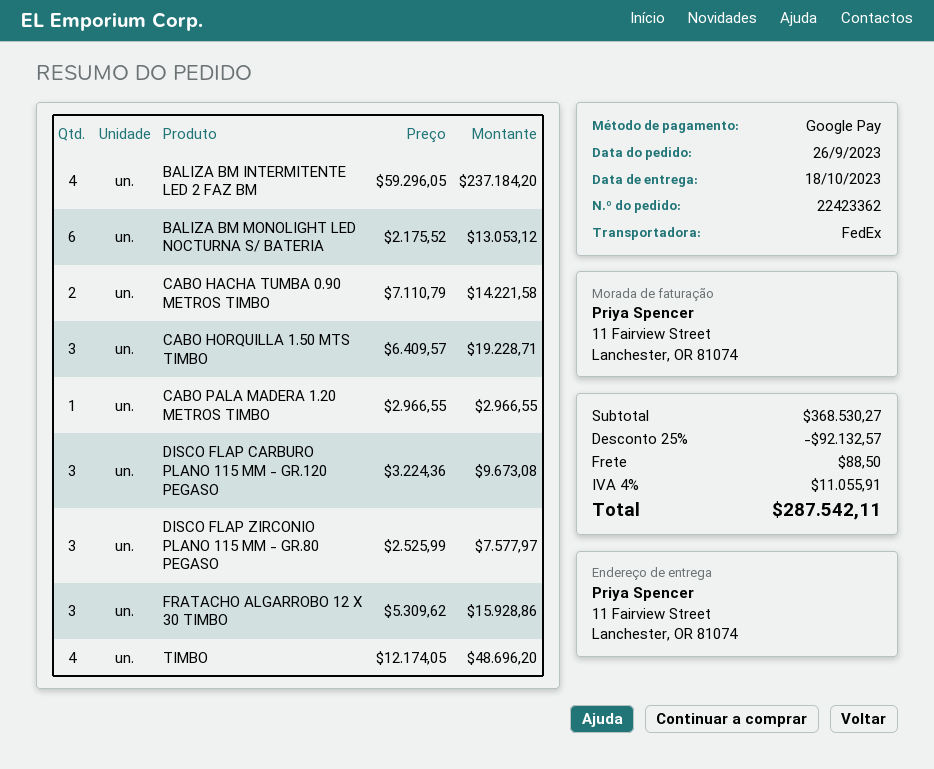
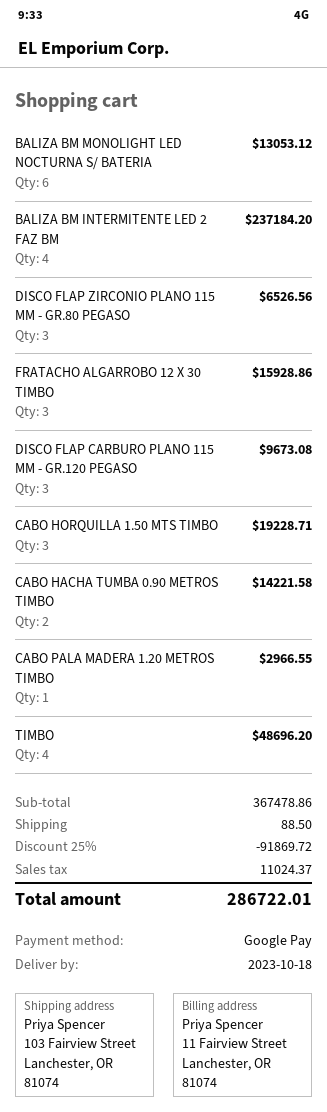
ship to: 11 Fairview Street, Lanchester, OR 81074 -> 103 Fairview Street, Lanchester, OR 81074
DISCO FLAP ZIRCONIO PLANO 115 MM - GR.80 PEGASO: 3 for 7577.97 -> 3 for 6526.56
subtotal: 368530.27 -> 367478.86
discount: 25% = 92132.57 -> 25% = 91869.72
tax: 11055.91 -> 11024.37
total: 287542.11 -> 286722.01

